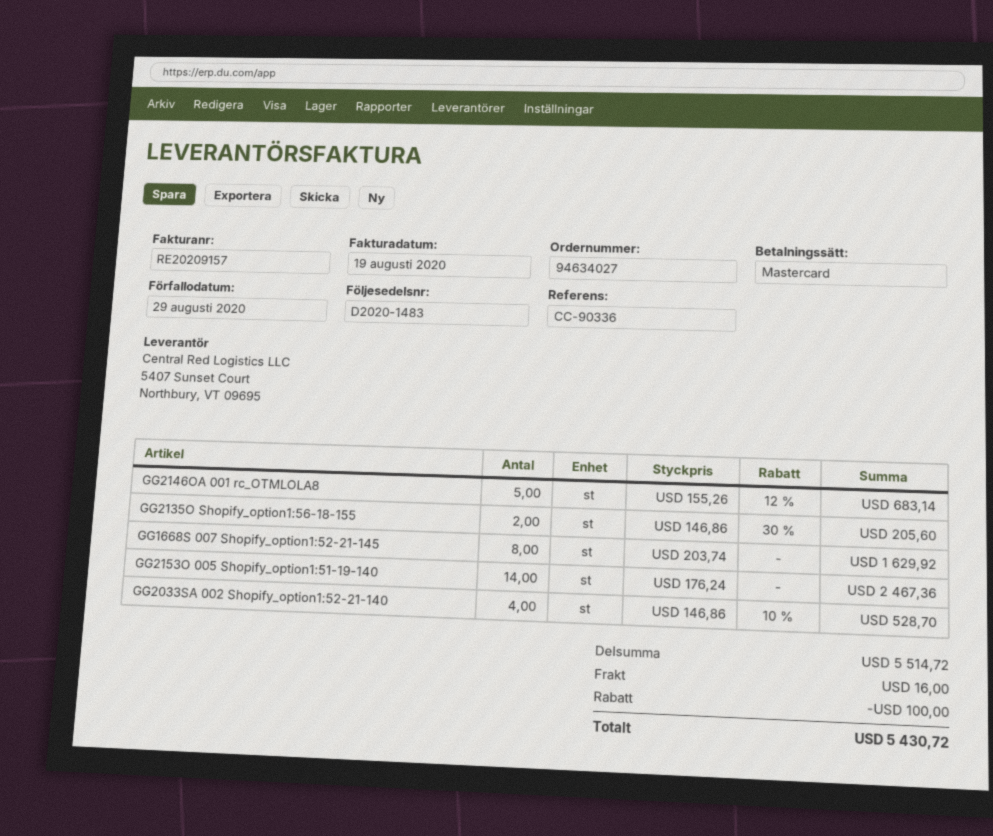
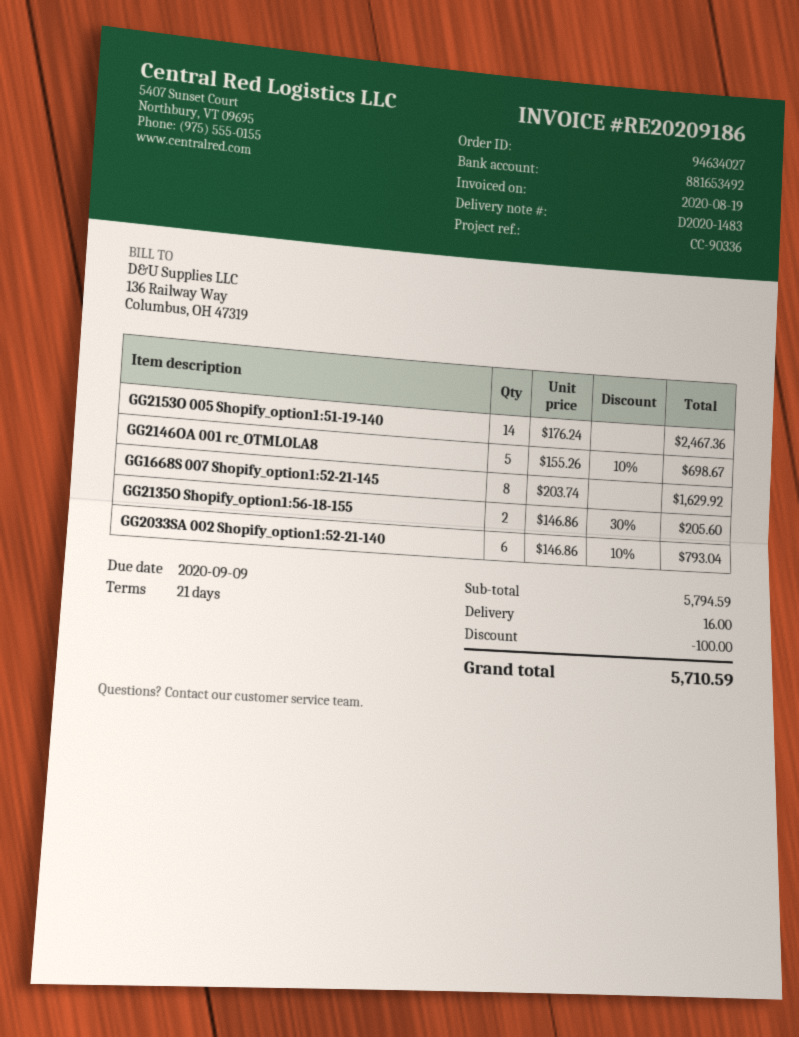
invoice number: RE20209157 -> RE20209186
due date: 2020-08-29 -> 2020-09-09
GG2146OA 001 rc_OTMLOLA8: 5 x 155.26 - 12% = 683.14 -> 5 x 155.26 - 10% = 698.67
GG2033SA 002 Shopify_option1:52-21-140: 4 x 146.86 - 10% = 528.70 -> 6 x 146.86 - 10% = 793.04
subtotal: 5514.72 -> 5794.59
total: 5430.72 -> 5710.59

